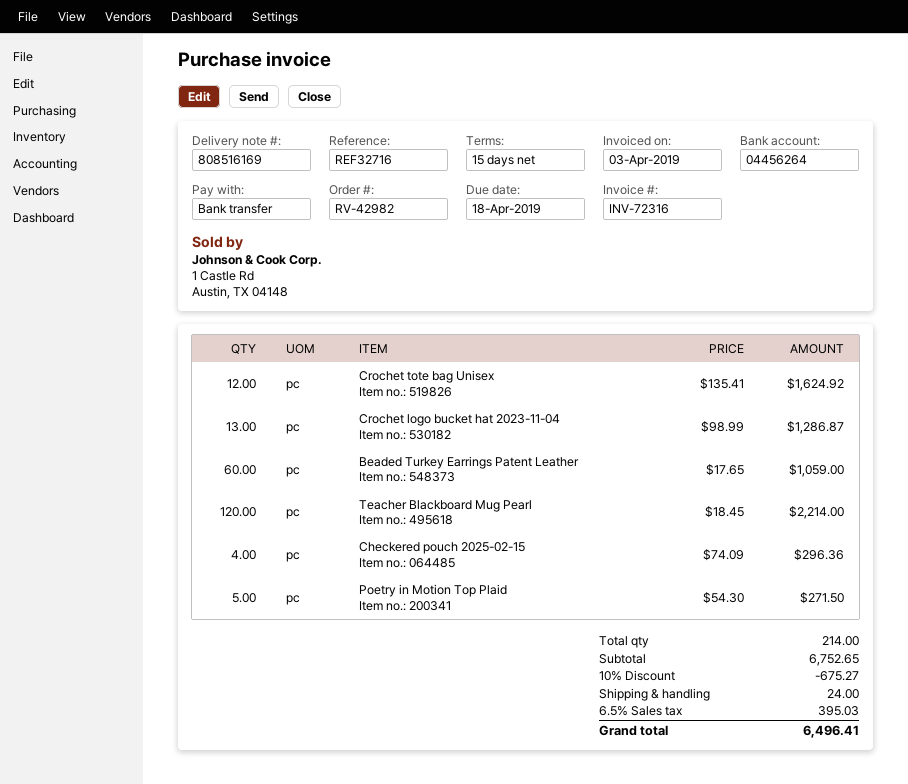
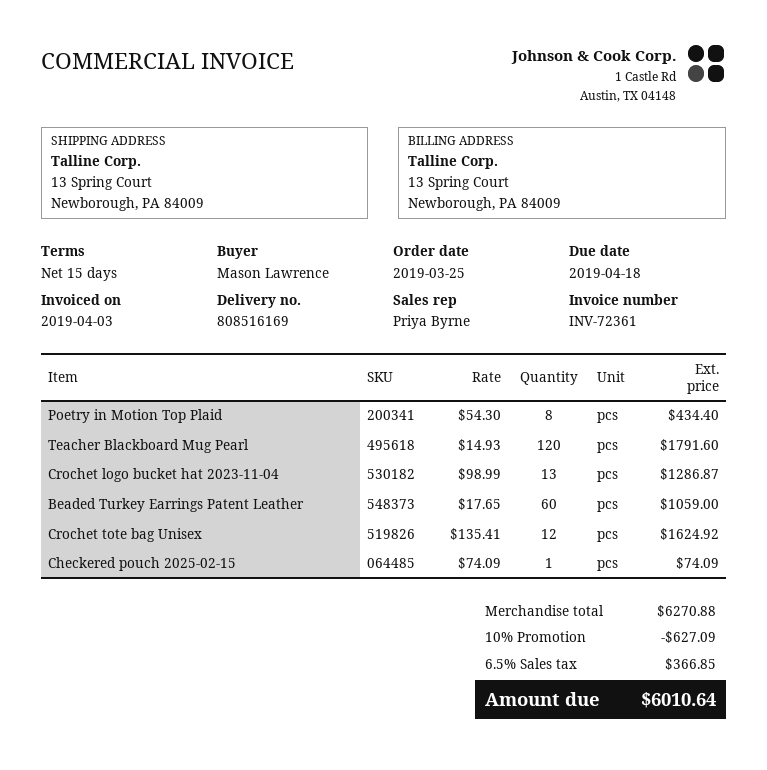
invoice number: INV-72316 -> INV-72361
Teacher Blackboard Mug Pearl: 120 x 18.45 = 2214.00 -> 120 x 14.93 = 1791.60
Checkered pouch 2025-02-15: 4 x 74.09 = 296.36 -> 1 x 74.09 = 74.09
Poetry in Motion Top Plaid: 5 x 54.30 = 271.50 -> 8 x 54.30 = 434.40
subtotal: 6752.65 -> 6270.88
discount: 10% = 675.27 -> 10% = 627.09
shipping: 24.00 -> none
tax: 6.5% = 395.03 -> 6.5% = 366.85
total: 6496.41 -> 6010.64

